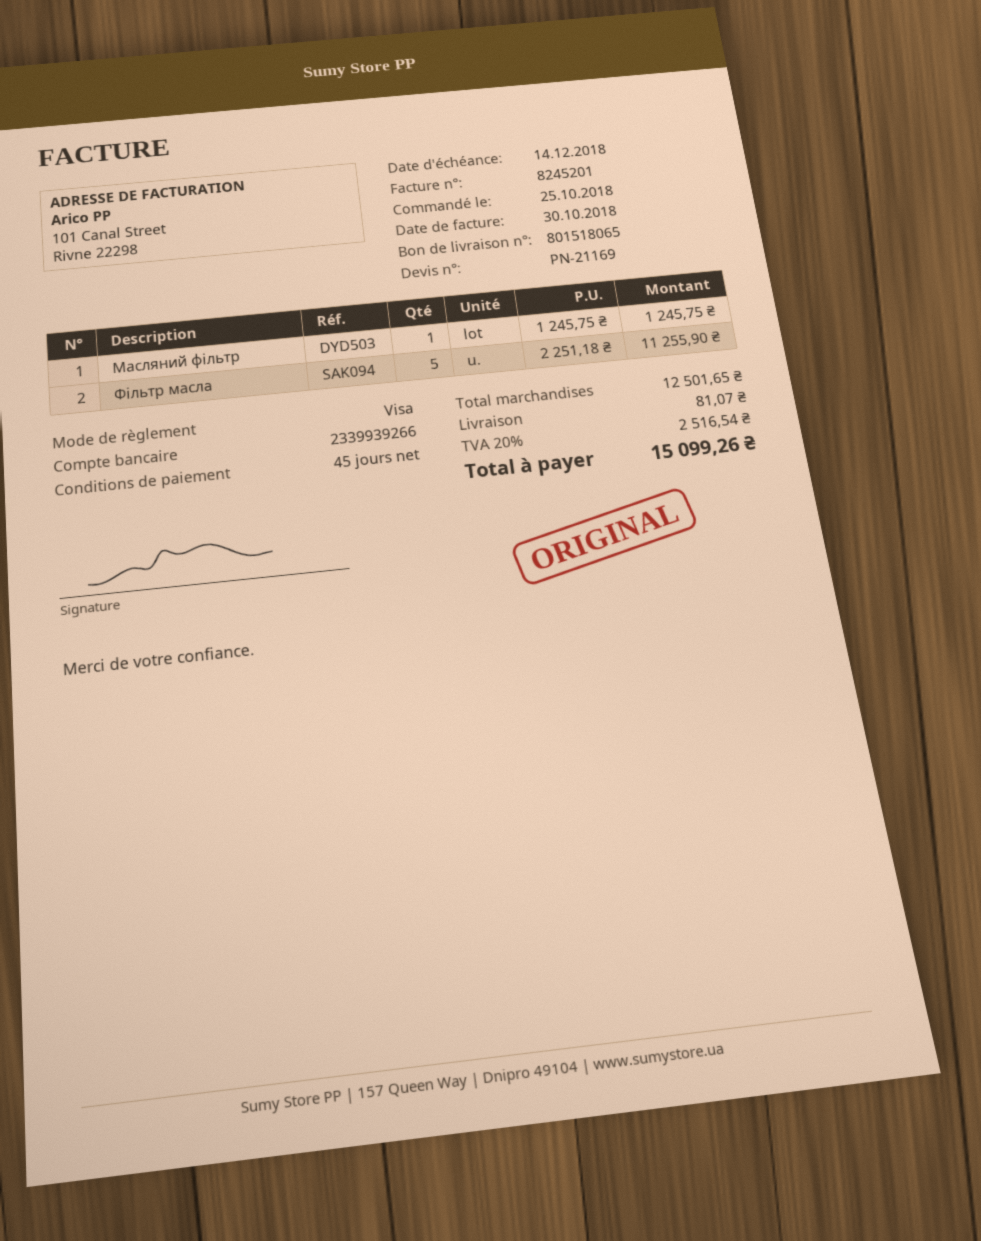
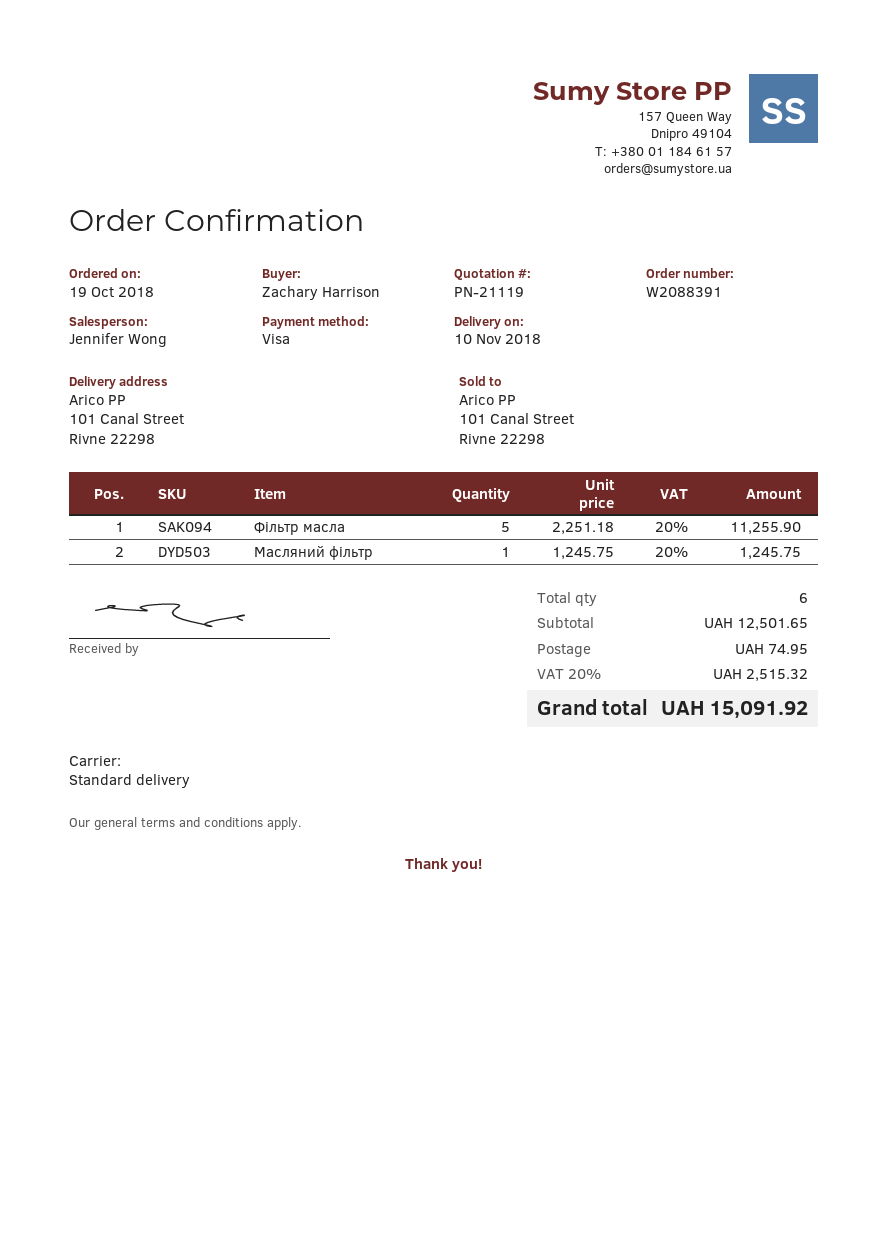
quote number: PN-21169 -> PN-21119
order date: 2018-10-25 -> 2018-10-19
shipping: 81.07 -> 74.95
tax: 20% = 2516.54 -> 20% = 2515.32
total: 15099.26 -> 15091.92

